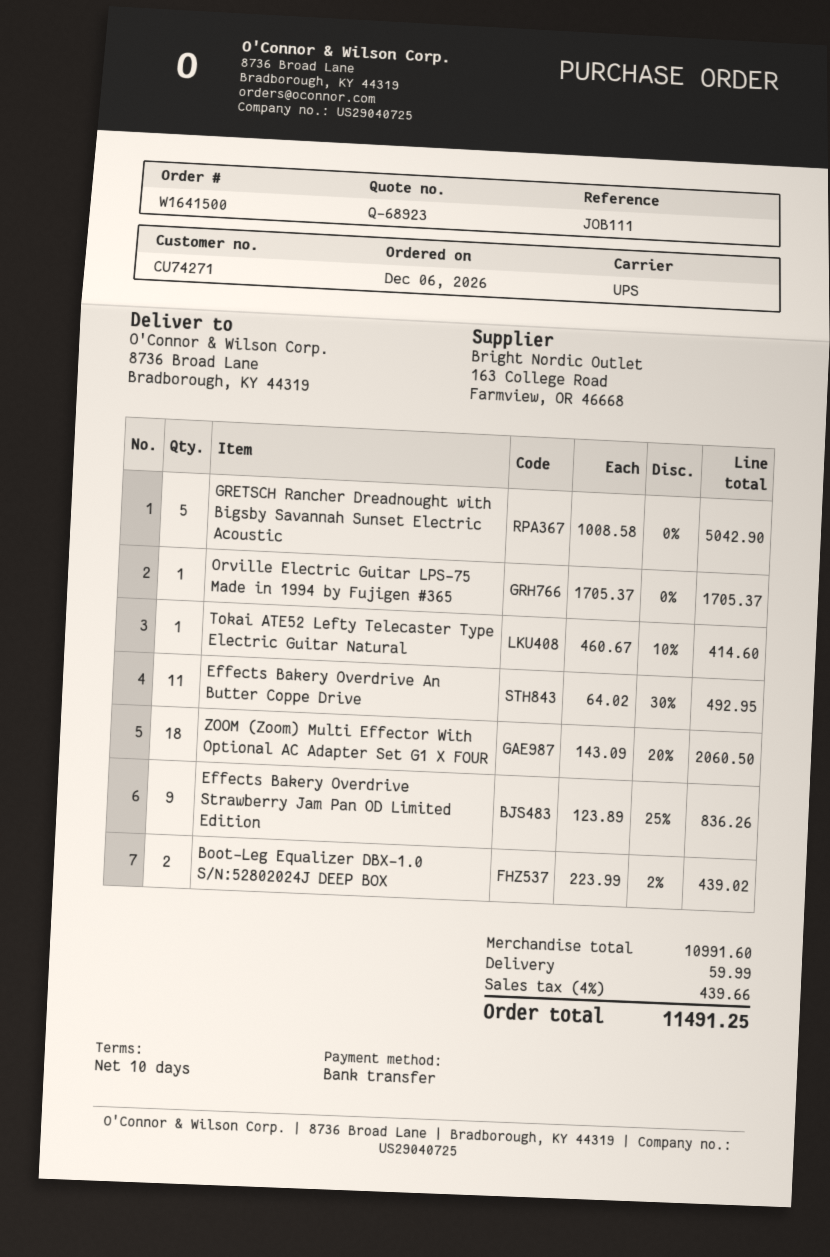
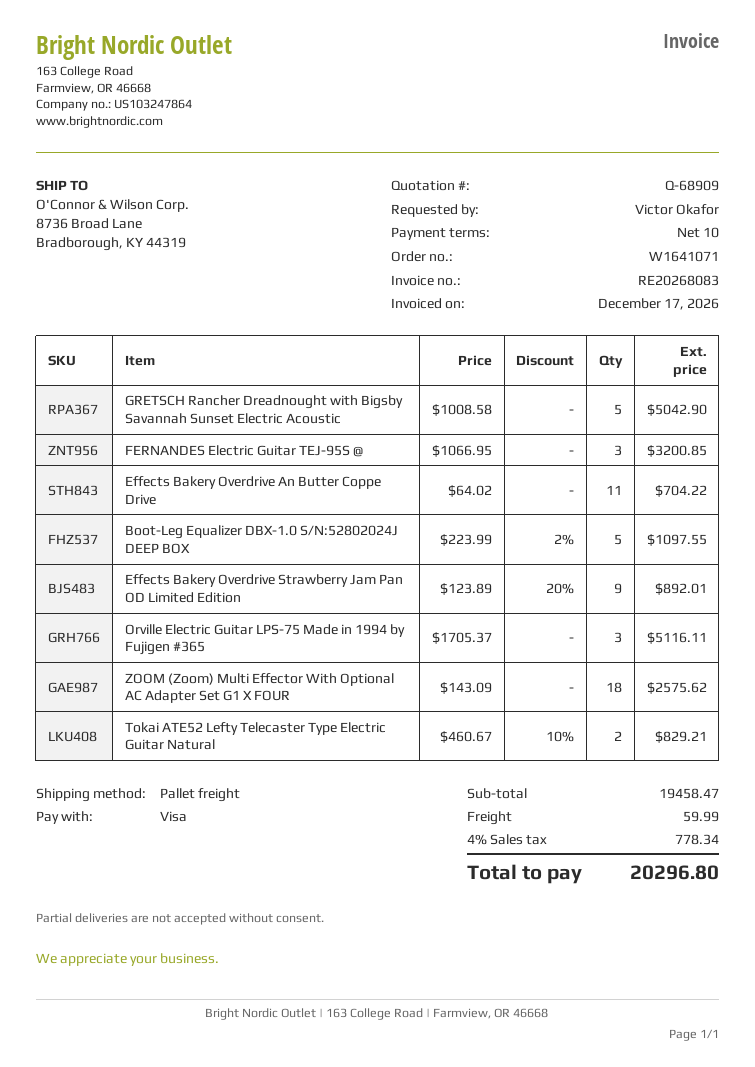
quote number: Q-68923 -> Q-68909
order number: W1641500 -> W1641071
payment method: bank transfer -> Visa
shipping method: UPS -> pallet freight
Orville Electric Guitar LPS-75 Made in 1994 by Fujigen #365: 1 x 1705.37 = 1705.37 -> 3 x 1705.37 = 5116.11
Tokai ATE52 Lefty Telecaster Type Electric Guitar Natural: 1 x 460.67 - 10% = 414.60 -> 2 x 460.67 - 10% = 829.21
Effects Bakery Overdrive An Butter Coppe Drive: 11 x 64.02 - 30% = 492.95 -> 11 x 64.02 = 704.22
ZOOM (Zoom) Multi Effector With Optional AC Adapter Set G1 X FOUR: 18 x 143.09 - 20% = 2060.50 -> 18 x 143.09 = 2575.62
Effects Bakery Overdrive Strawberry Jam Pan OD Limited Edition: 9 x 123.89 - 25% = 836.26 -> 9 x 123.89 - 20% = 892.01
Boot-Leg Equalizer DBX-1.0 S/N:52802024J DEEP BOX: 2 x 223.99 - 2% = 439.02 -> 5 x 223.99 - 2% = 1097.55
FERNANDES Electric Guitar TEJ-95S @: none -> 3 x 1066.95 = 3200.85
subtotal: 10991.60 -> 19458.47
tax: 4% = 439.66 -> 4% = 778.34
total: 11491.25 -> 20296.80

